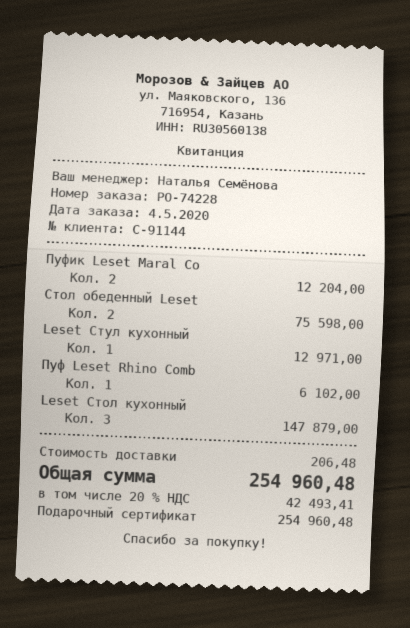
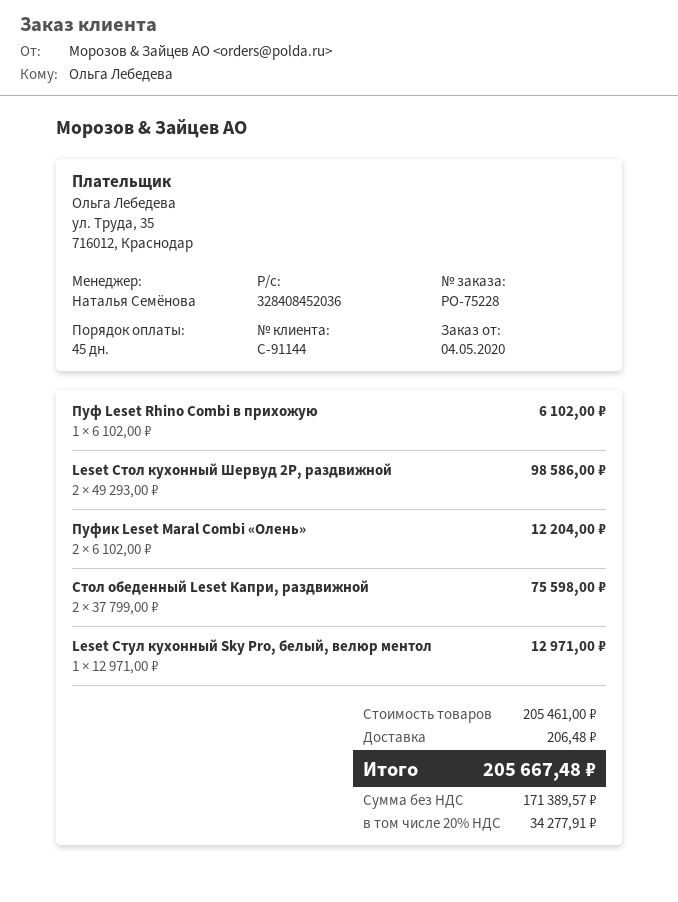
order number: PO-74228 -> PO-75228
Leset Стол кухонный: 3 for 147879.00 -> 2 for 98586.00
tax: 20% = 42493.41 -> 20% = 34277.91
total: 254960.48 -> 205667.48

